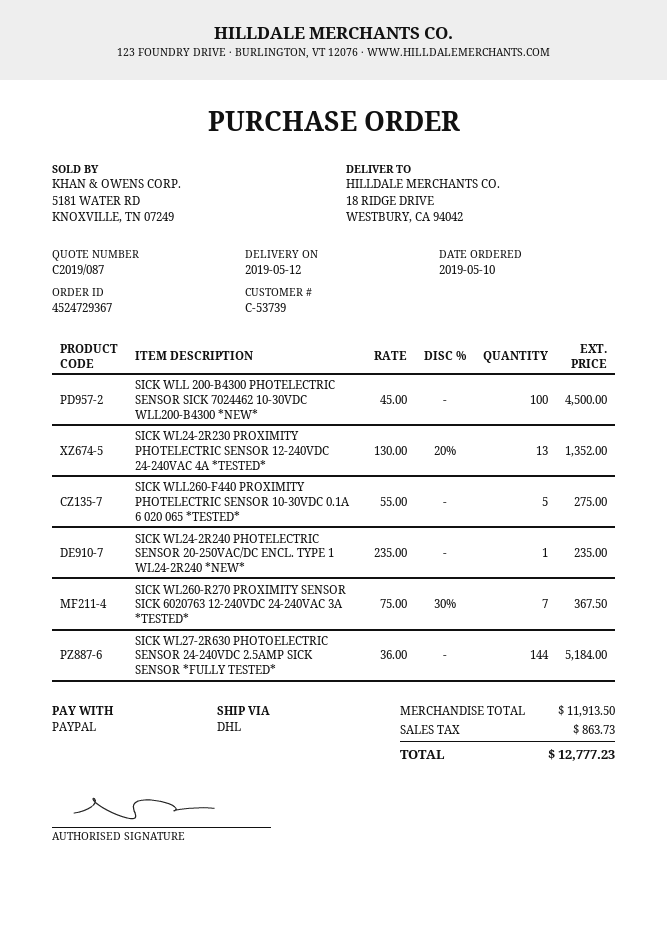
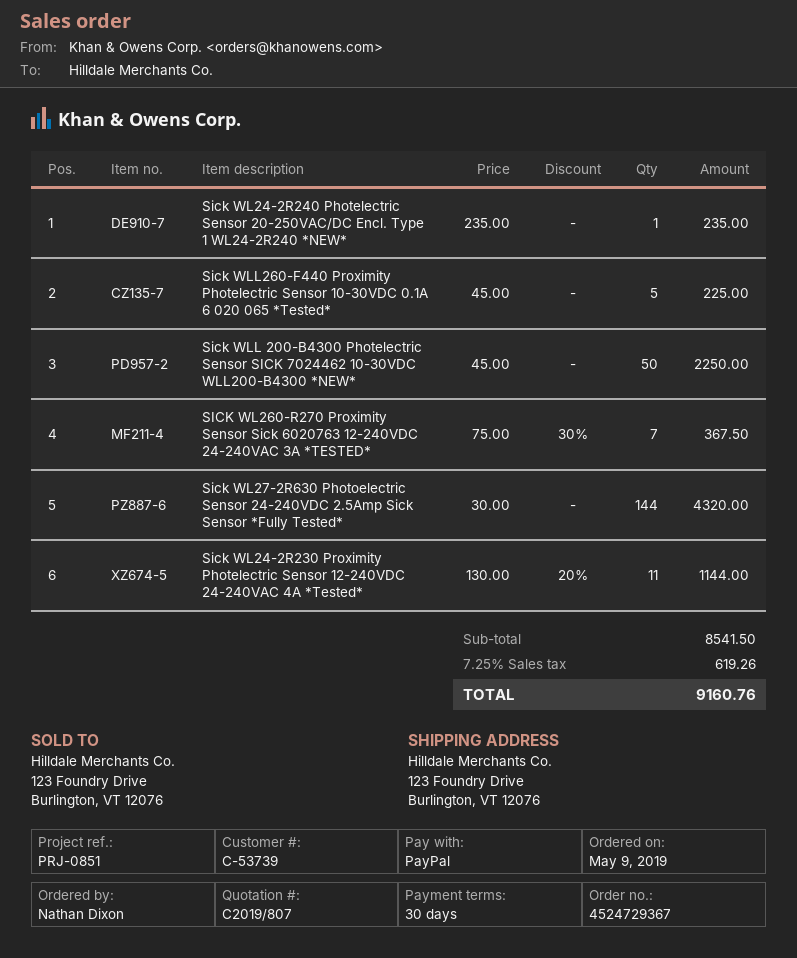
quote number: C2019/087 -> C2019/807
order date: 2019-05-10 -> 2019-05-09
ship to: 18 RIDGE DRIVE, WESTBURY, CA 94042 -> 123 Foundry Drive, Burlington, VT 12076
SICK WLL 200-B4300 PHOTELECTRIC SENSOR SICK 7024462 10-30VDC WLL200-B4300 *NEW*: 100 x 45.00 = 4500.00 -> 50 x 45.00 = 2250.00
SICK WL24-2R230 PROXIMITY PHOTELECTRIC SENSOR 12-240VDC 24-240VAC 4A *TESTED*: 13 x 130.00 - 20% = 1352.00 -> 11 x 130.00 - 20% = 1144.00
SICK WLL260-F440 PROXIMITY PHOTELECTRIC SENSOR 10-30VDC 0.1A 6 020 065 *TESTED*: 5 x 55.00 = 275.00 -> 5 x 45.00 = 225.00
SICK WL27-2R630 PHOTOELECTRIC SENSOR 24-240VDC 2.5AMP SICK SENSOR *FULLY TESTED*: 144 x 36.00 = 5184.00 -> 144 x 30.00 = 4320.00
subtotal: 11913.50 -> 8541.50
tax: 863.73 -> 619.26
total: 12777.23 -> 9160.76

